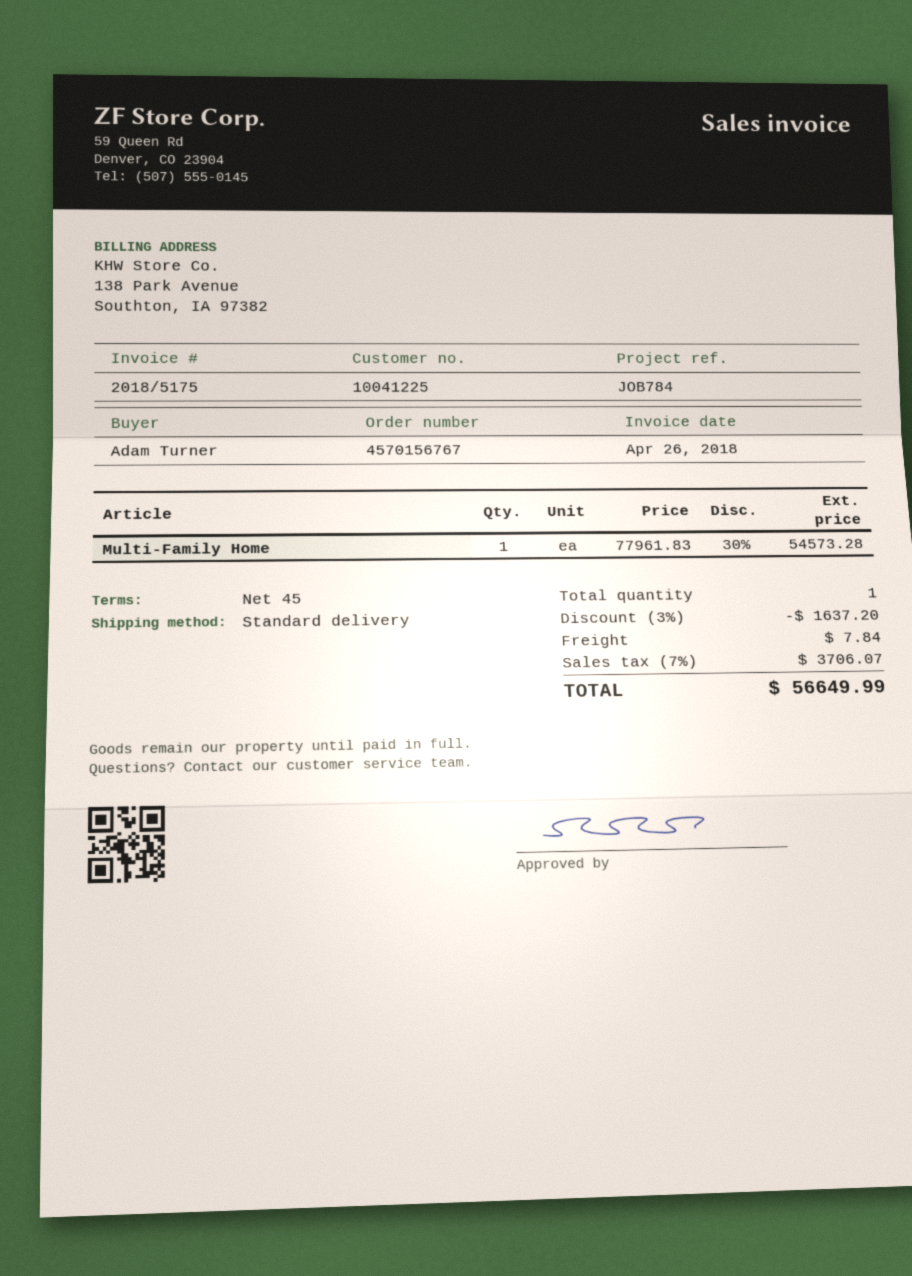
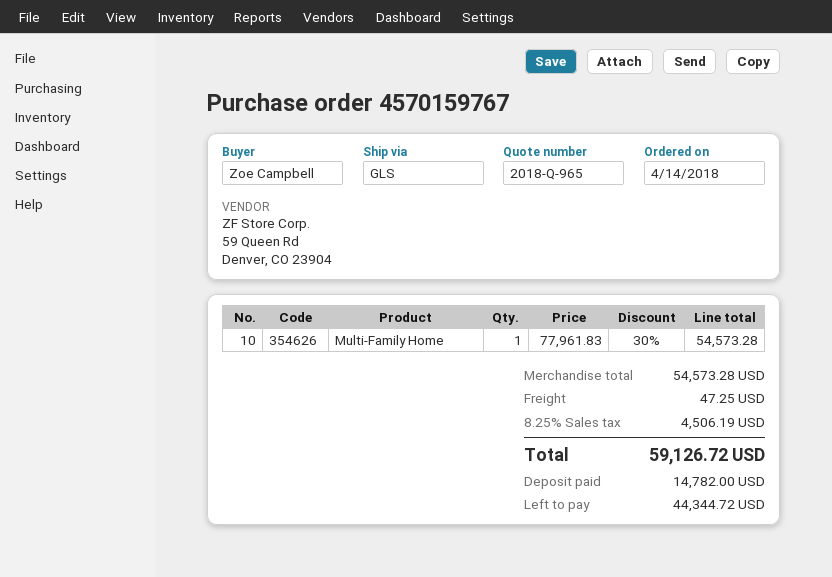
order number: 4570156767 -> 4570159767
ordered by: Adam Turner -> Zoe Campbell
shipping method: standard -> GLS
discount: 3% = 1637.20 -> none
shipping: 7.84 -> 47.25
tax: 7% = 3706.07 -> 8.25% = 4506.19
total: 56649.99 -> 59126.72

